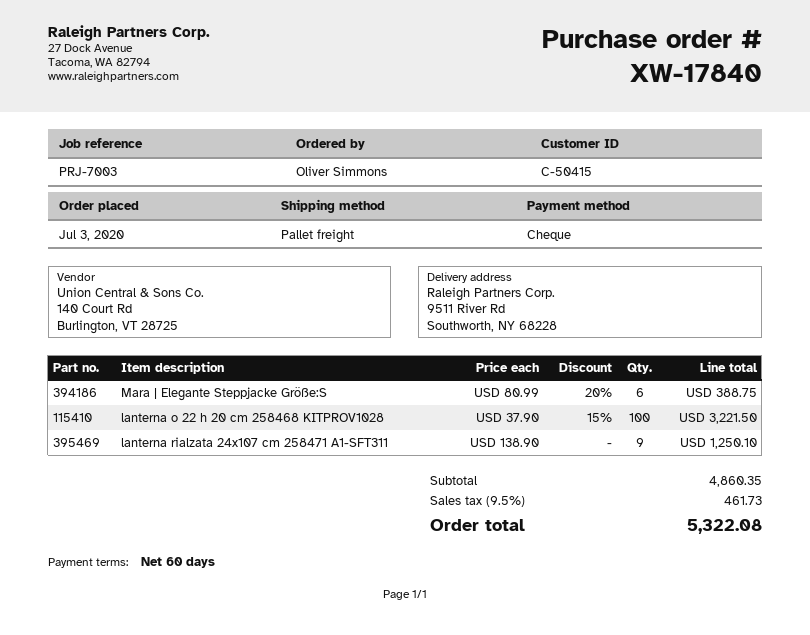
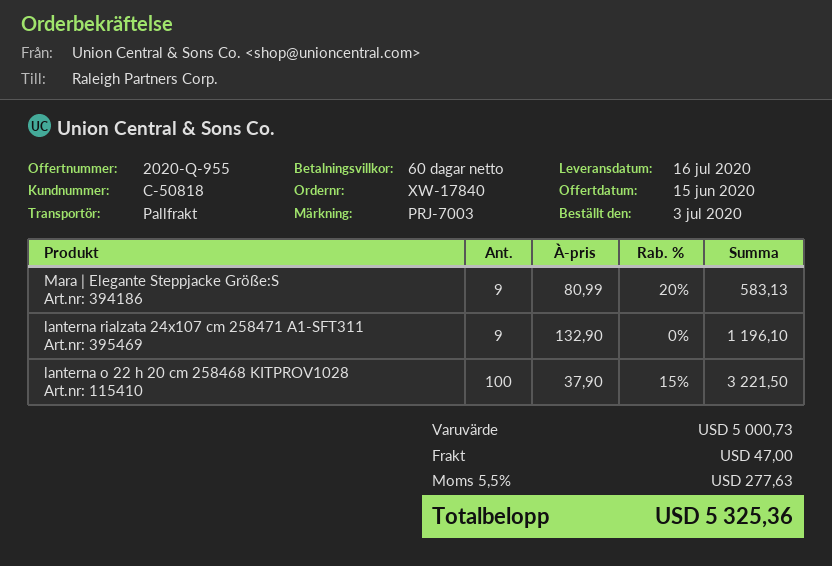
customer number: C-50415 -> C-50818
Mara | Elegante Steppjacke Größe:S: 6 x 80.99 - 20% = 388.75 -> 9 x 80.99 - 20% = 583.13
lanterna rialzata 24x107 cm 258471 A1-SFT311: 9 x 138.90 = 1250.10 -> 9 x 132.90 = 1196.10
subtotal: 4860.35 -> 5000.73
shipping: none -> 47.00
tax: 9.5% = 461.73 -> 5.5% = 277.63
total: 5322.08 -> 5325.36

